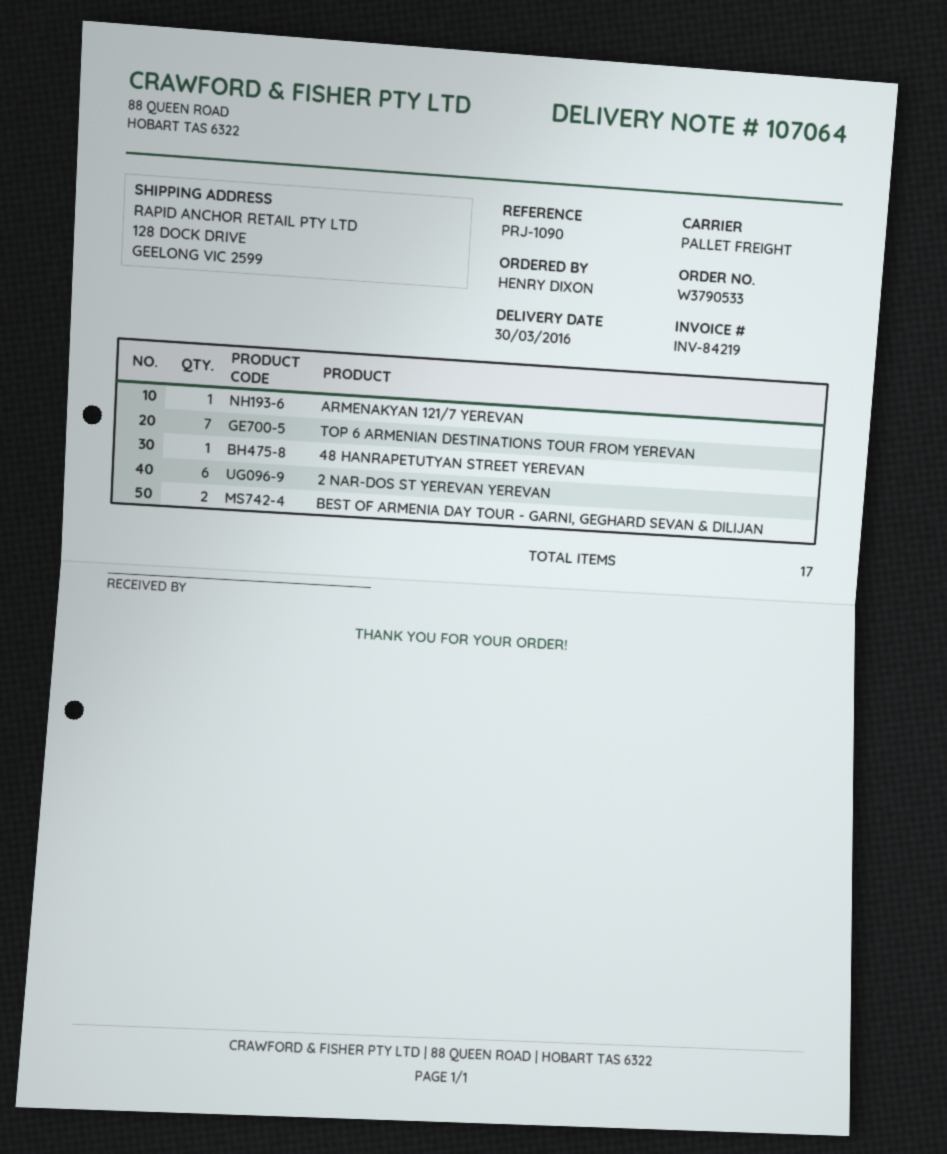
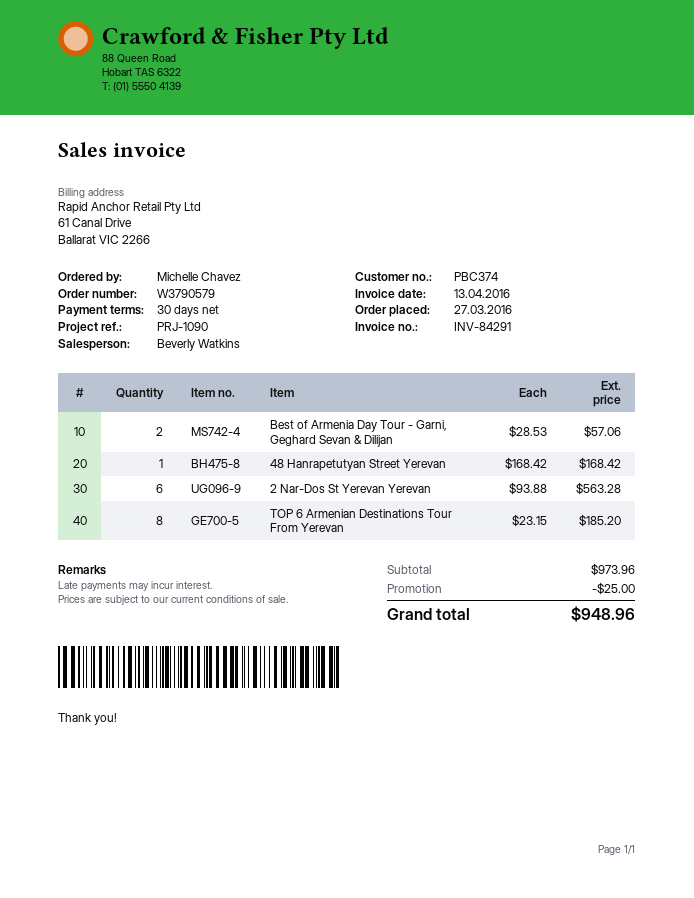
order number: W3790533 -> W3790579
invoice number: INV-84219 -> INV-84291
ordered by: HENRY DIXON -> Michelle Chavez
ARMENAKYAN 121/7 YEREVAN: 1 -> none
TOP 6 ARMENIAN DESTINATIONS TOUR FROM YEREVAN: 7 -> 8

